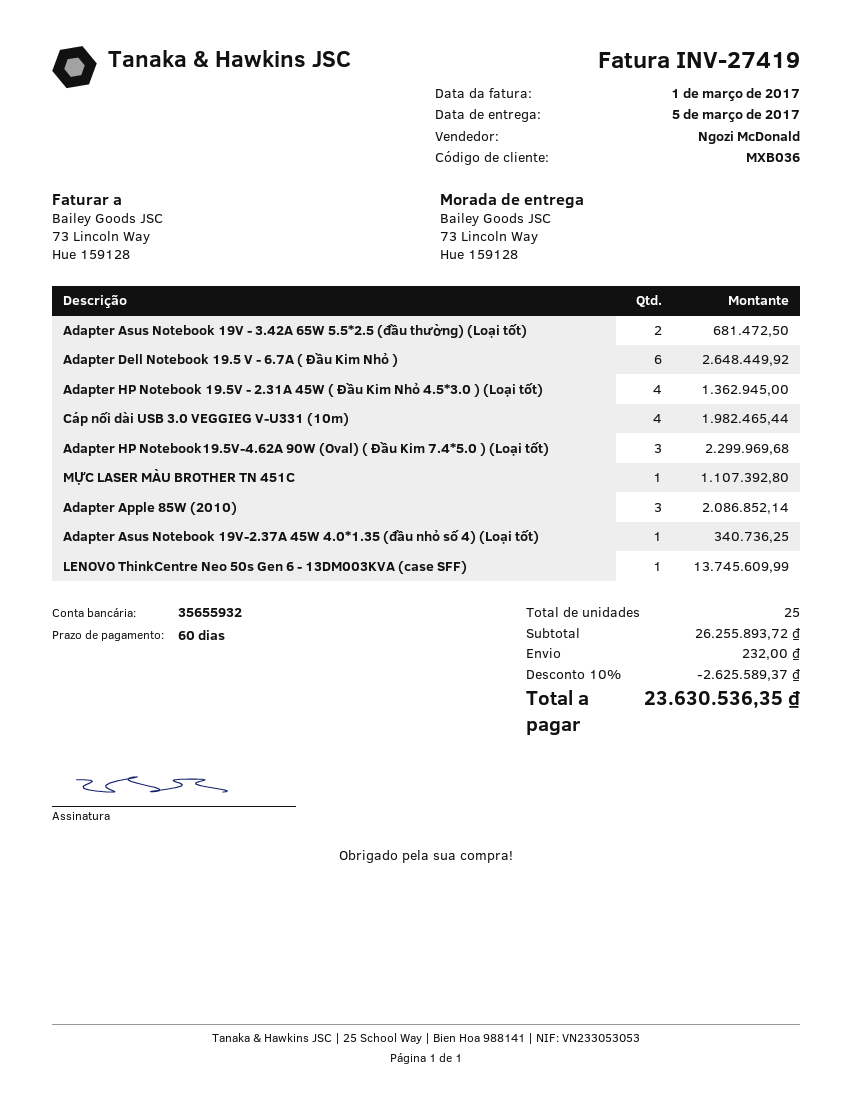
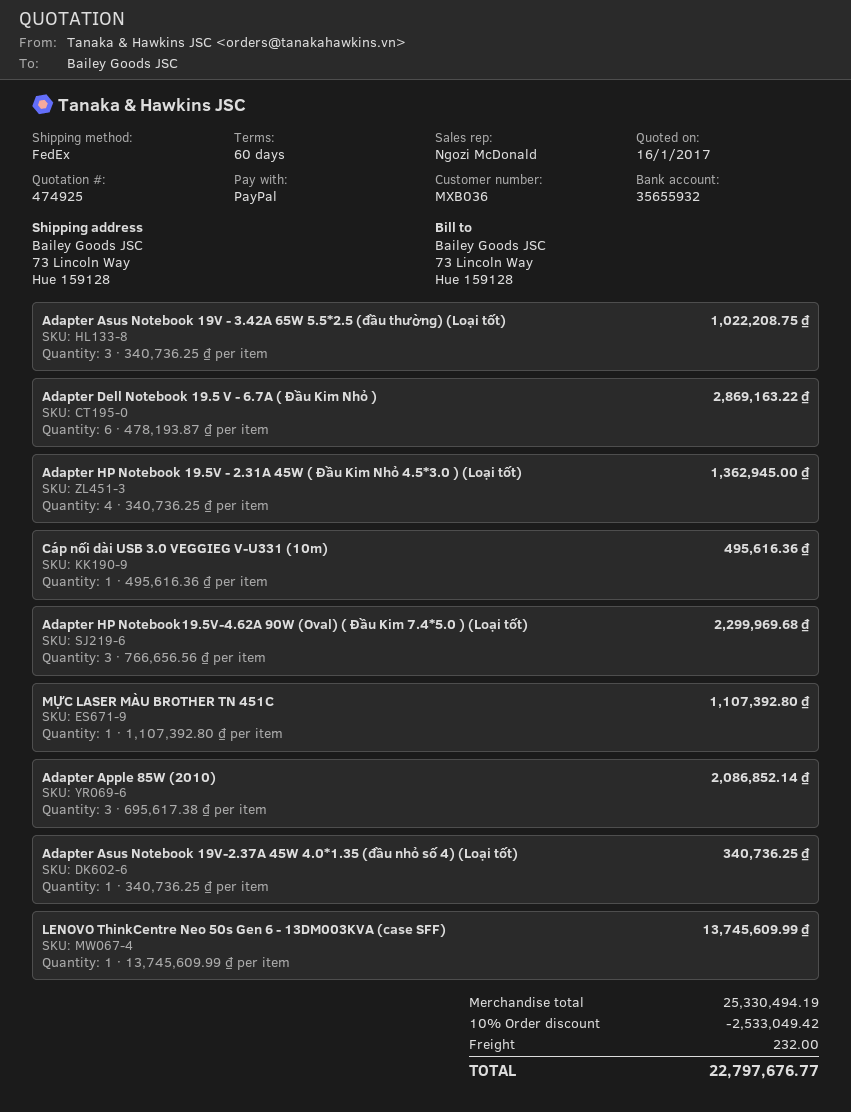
Adapter Asus Notebook 19V - 3.42A 65W 5.5*2.5 (đầu thường) (Loại tốt): 2 for 681472.50 -> 3 for 1022208.75
Adapter Dell Notebook 19.5 V - 6.7A ( Đầu Kim Nhỏ ): 6 for 2648449.92 -> 6 for 2869163.22
Cáp nối dài USB 3.0 VEGGIEG V-U331 (10m): 4 for 1982465.44 -> 1 for 495616.36
subtotal: 26255893.72 -> 25330494.19
discount: 10% = 2625589.37 -> 10% = 2533049.42
total: 23630536.35 -> 22797676.77

